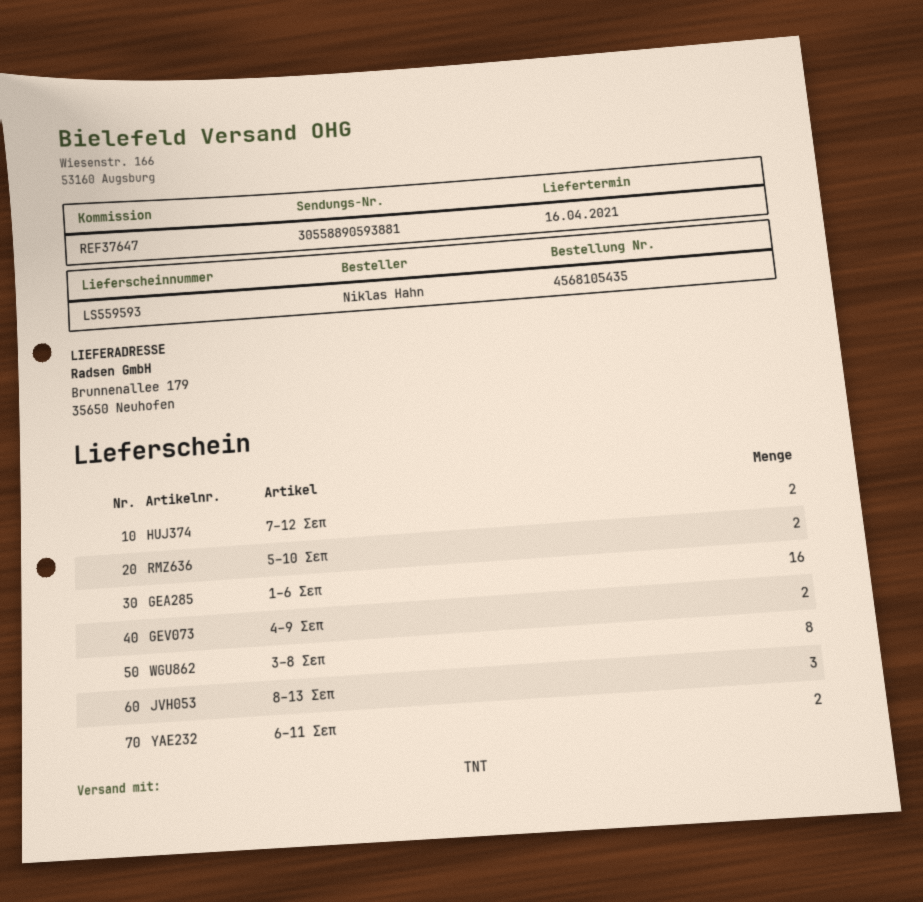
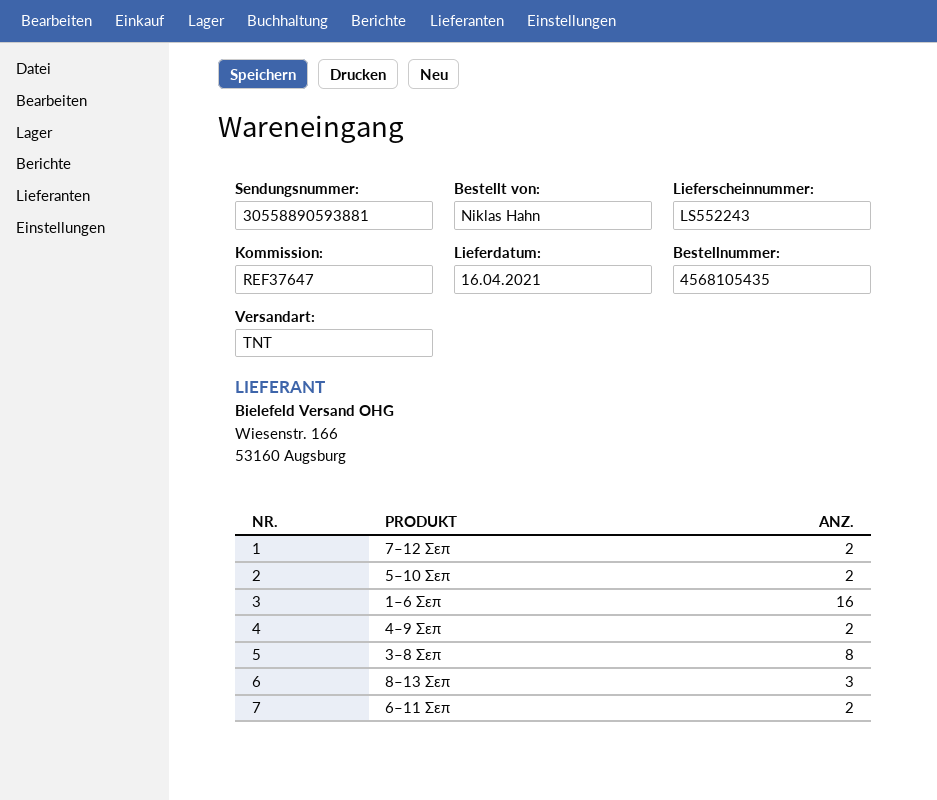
delivery note number: LS559593 -> LS552243

